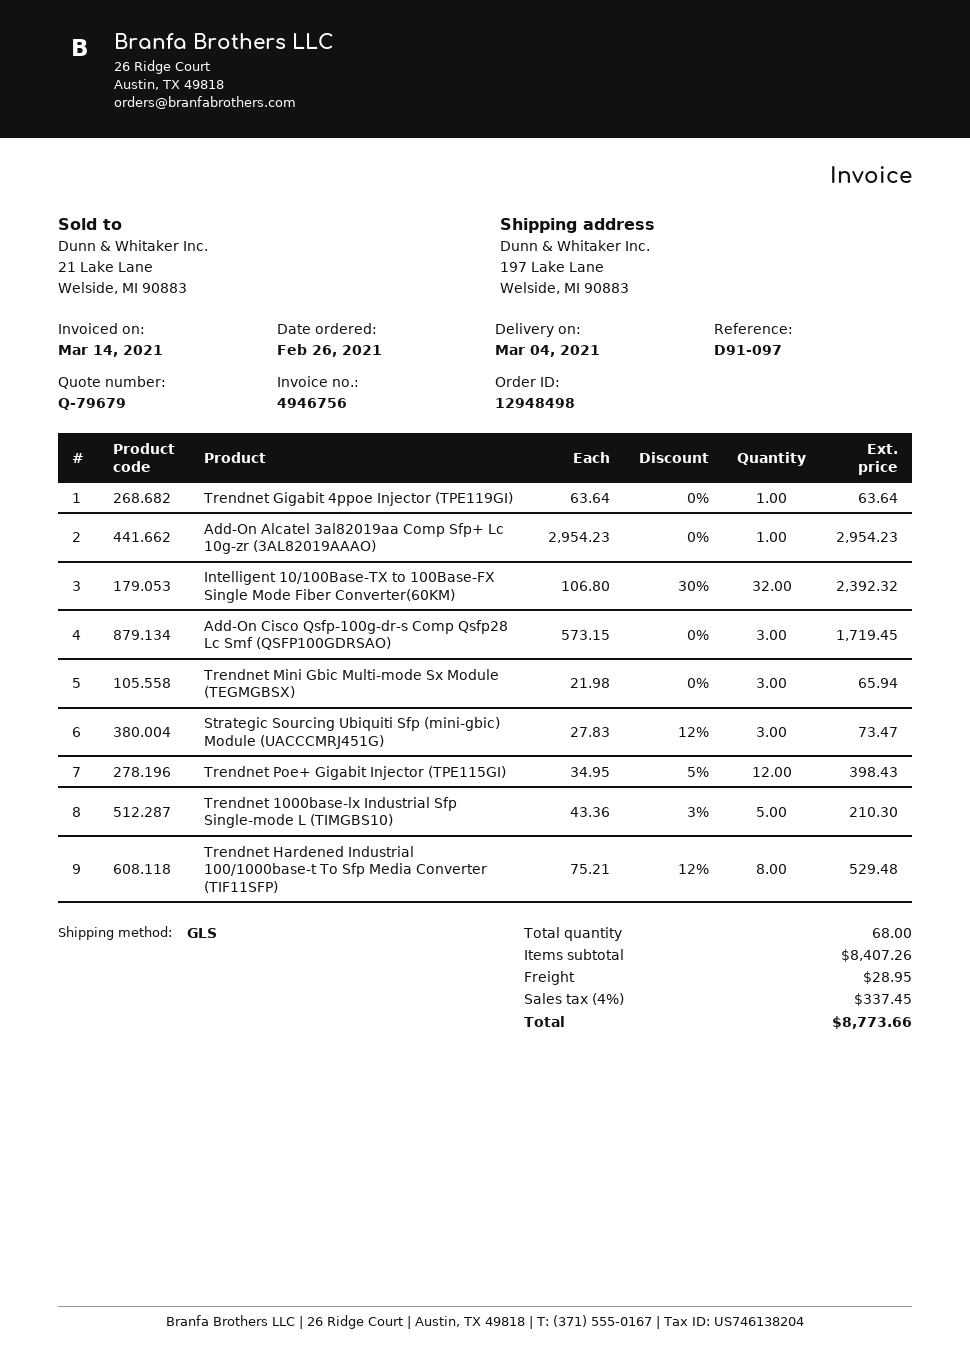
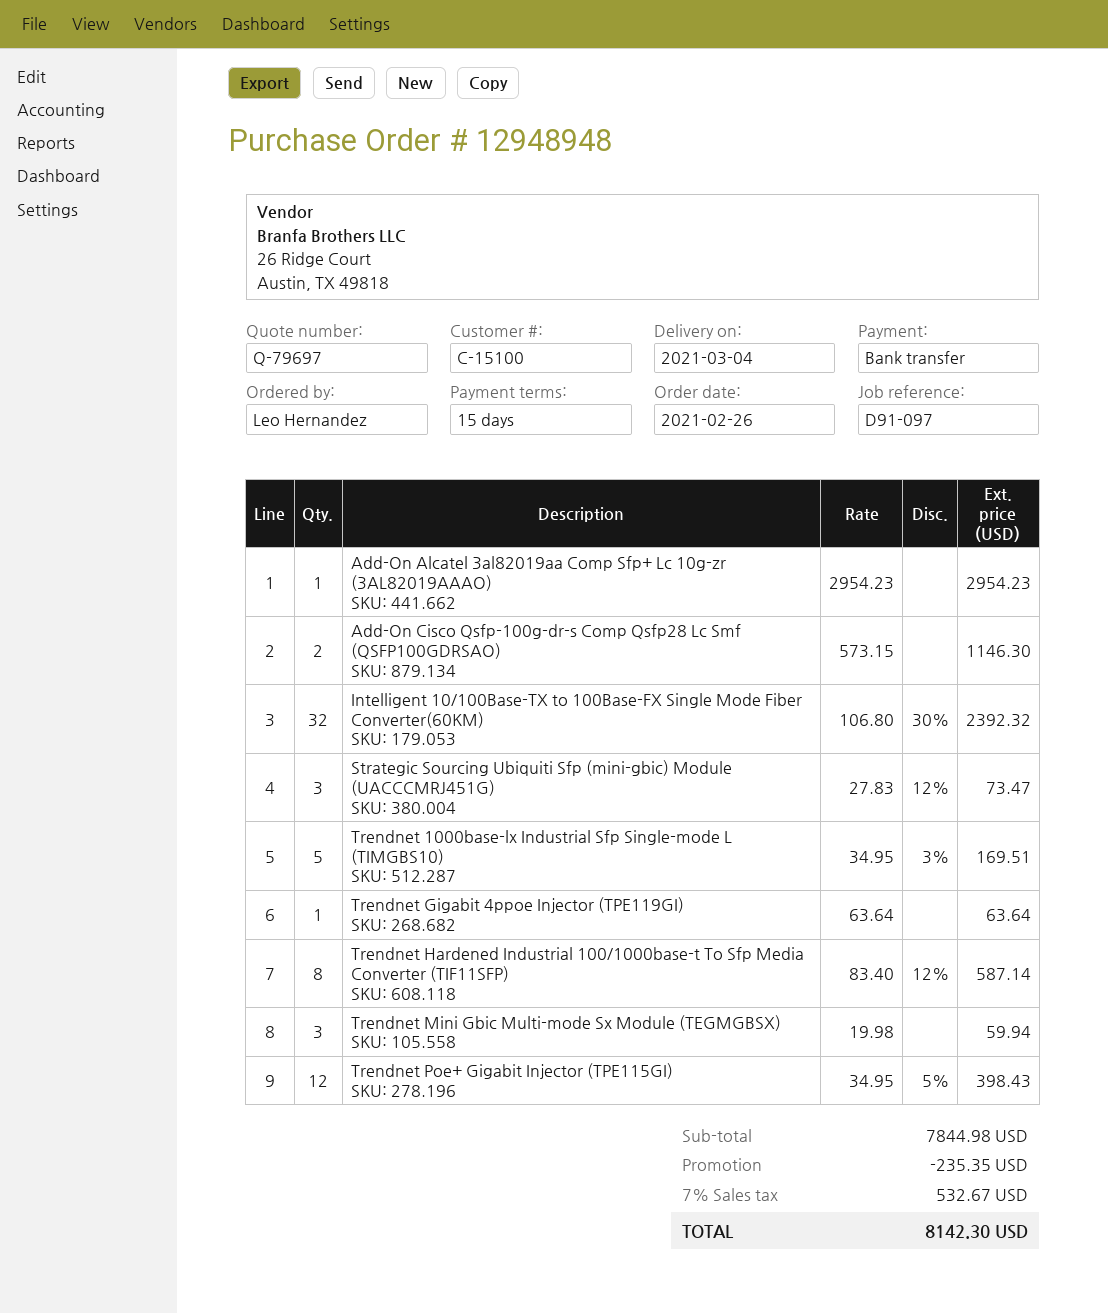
quote number: Q-79679 -> Q-79697
order number: 12948498 -> 12948948
Add-On Cisco Qsfp-100g-dr-s Comp Qsfp28 Lc Smf (QSFP100GDRSAO): 3 x 573.15 = 1719.45 -> 2 x 573.15 = 1146.30
Trendnet Mini Gbic Multi-mode Sx Module (TEGMGBSX): 3 x 21.98 = 65.94 -> 3 x 19.98 = 59.94
Trendnet 1000base-lx Industrial Sfp Single-mode L (TIMGBS10): 5 x 43.36 - 3% = 210.30 -> 5 x 34.95 - 3% = 169.51
Trendnet Hardened Industrial 100/1000base-t To Sfp Media Converter (TIF11SFP): 8 x 75.21 - 12% = 529.48 -> 8 x 83.40 - 12% = 587.14
subtotal: 8407.26 -> 7844.98
discount: none -> 235.35
shipping: 28.95 -> none
tax: 4% = 337.45 -> 7% = 532.67
total: 8773.66 -> 8142.30

